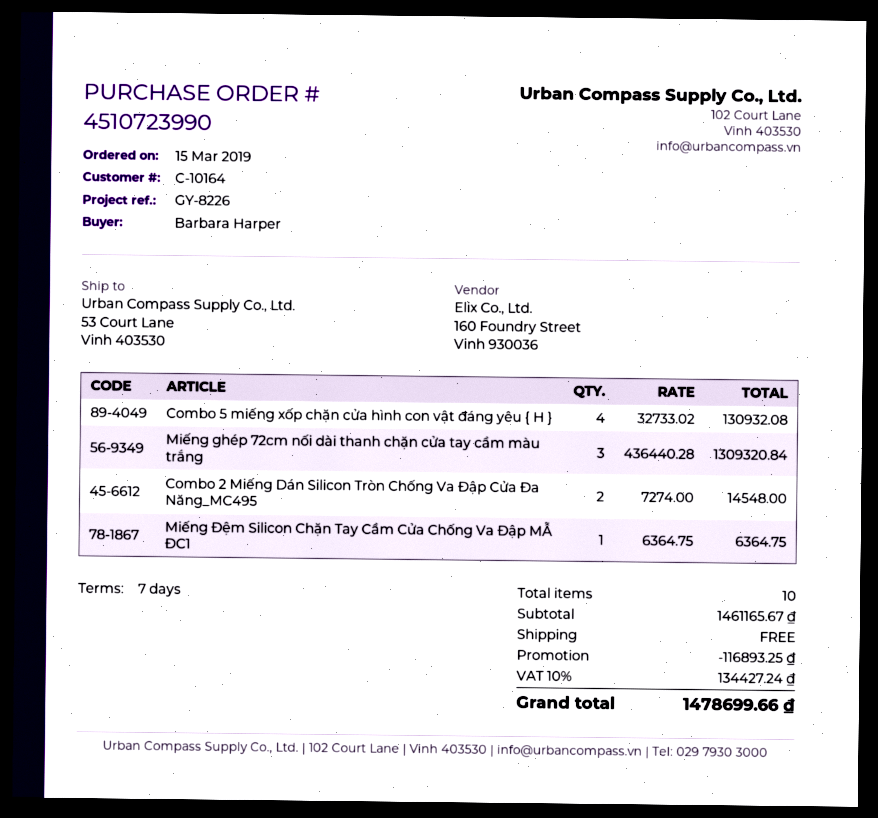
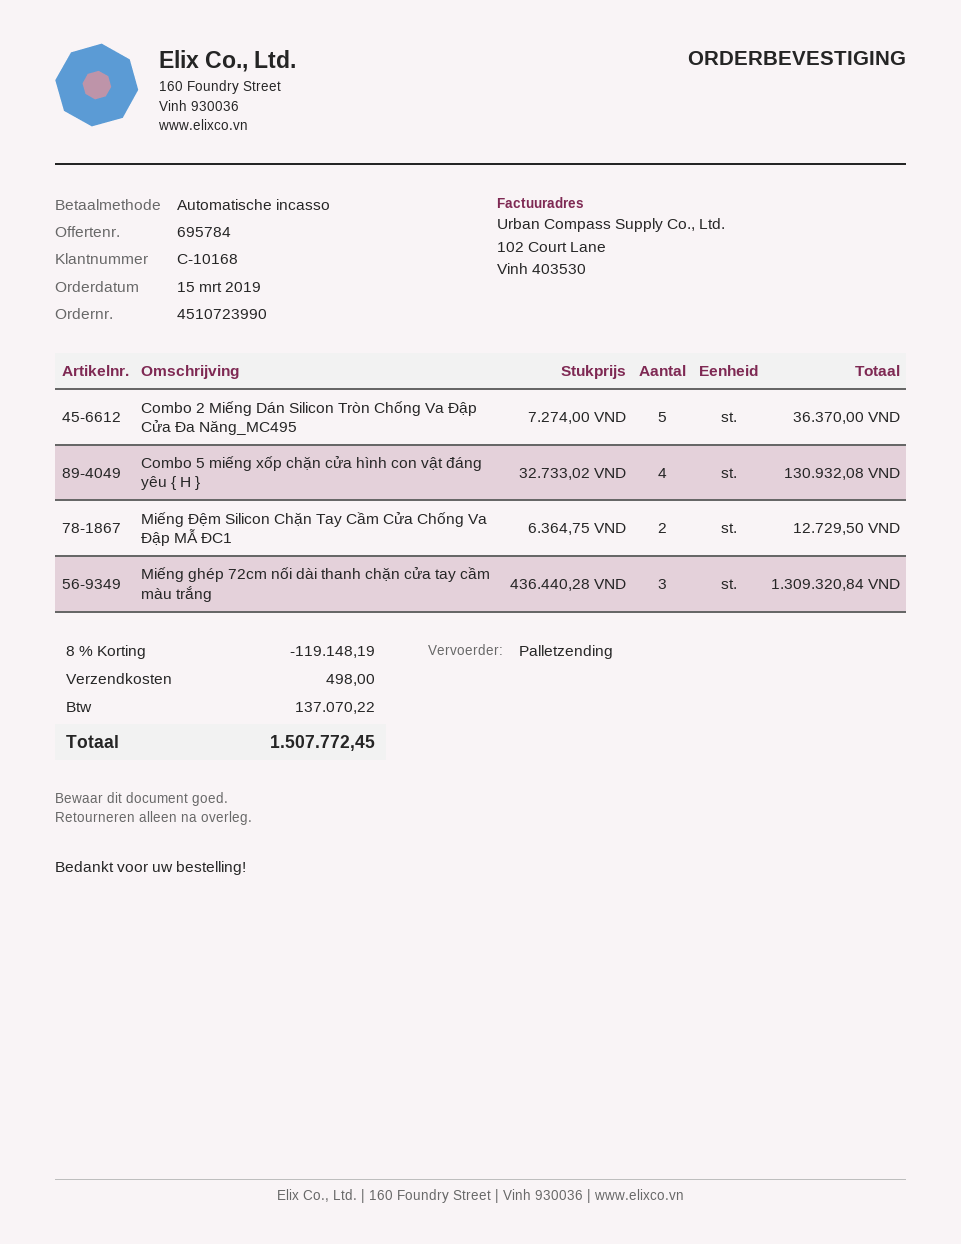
customer number: C-10164 -> C-10168
Combo 2 Miếng Dán Silicon Tròn Chống Va Đập Cửa Đa Năng_MC495: 2 x 7274.00 = 14548.00 -> 5 x 7274.00 = 36370.00
Miếng Đệm Silicon Chặn Tay Cầm Cửa Chống Va Đập MẪ ĐC1: 1 x 6364.75 = 6364.75 -> 2 x 6364.75 = 12729.50
discount: 116893.25 -> 119148.19
shipping: 0.00 -> 498.00
tax: 134427.24 -> 137070.22
total: 1478699.66 -> 1507772.45

